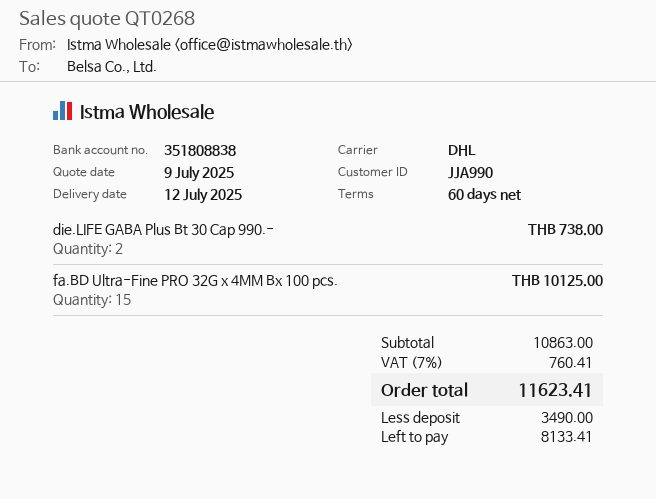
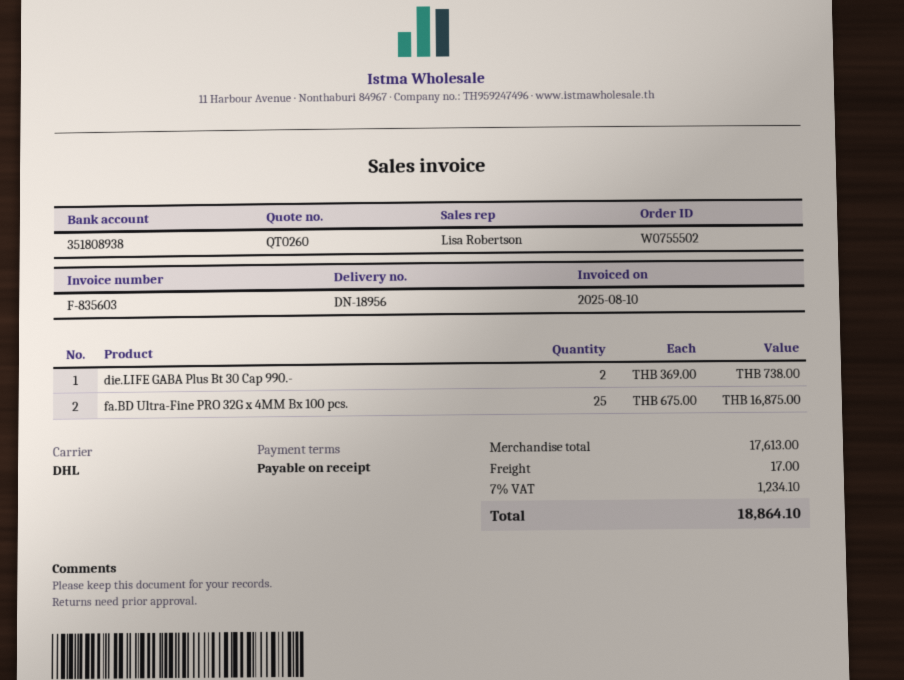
quote number: QT0268 -> QT0260
payment terms: 60 days -> on receipt
bank account: 351808838 -> 351808938
fa.BD Ultra-Fine PRO 32G x 4MM Bx 100 pcs.: 15 for 10125.00 -> 25 for 16875.00
subtotal: 10863.00 -> 17613.00
shipping: none -> 17.00
tax: 7% = 760.41 -> 7% = 1234.10
total: 11623.41 -> 18864.10

